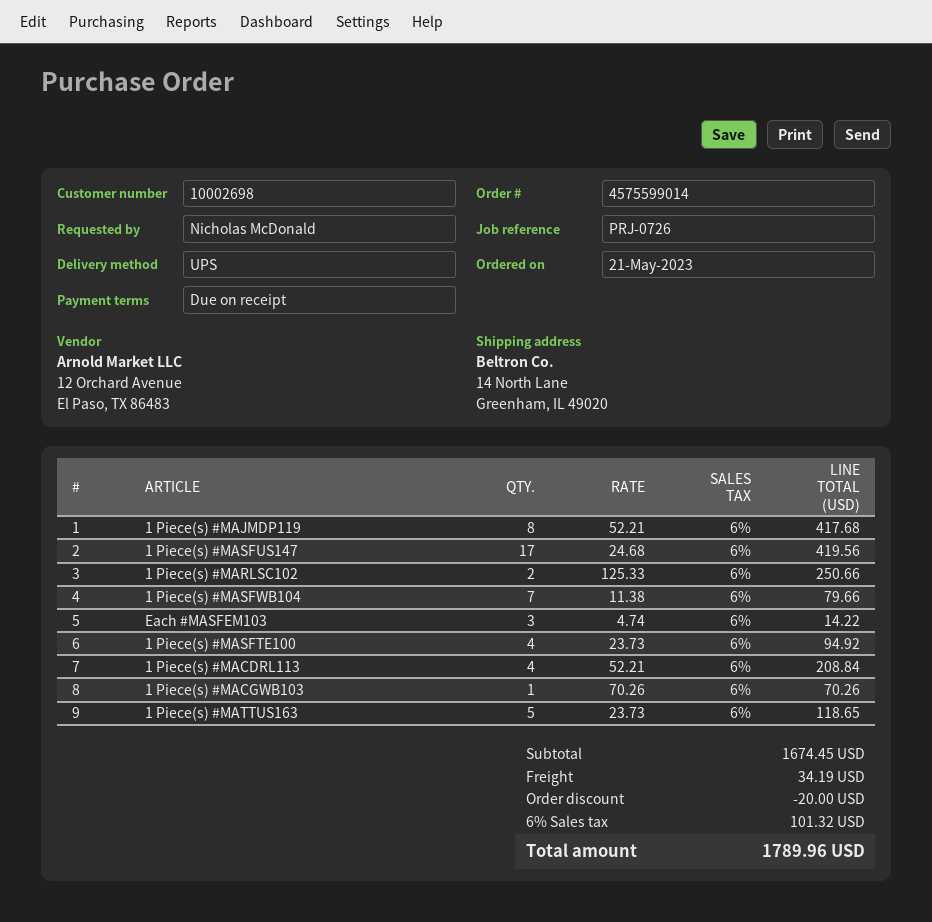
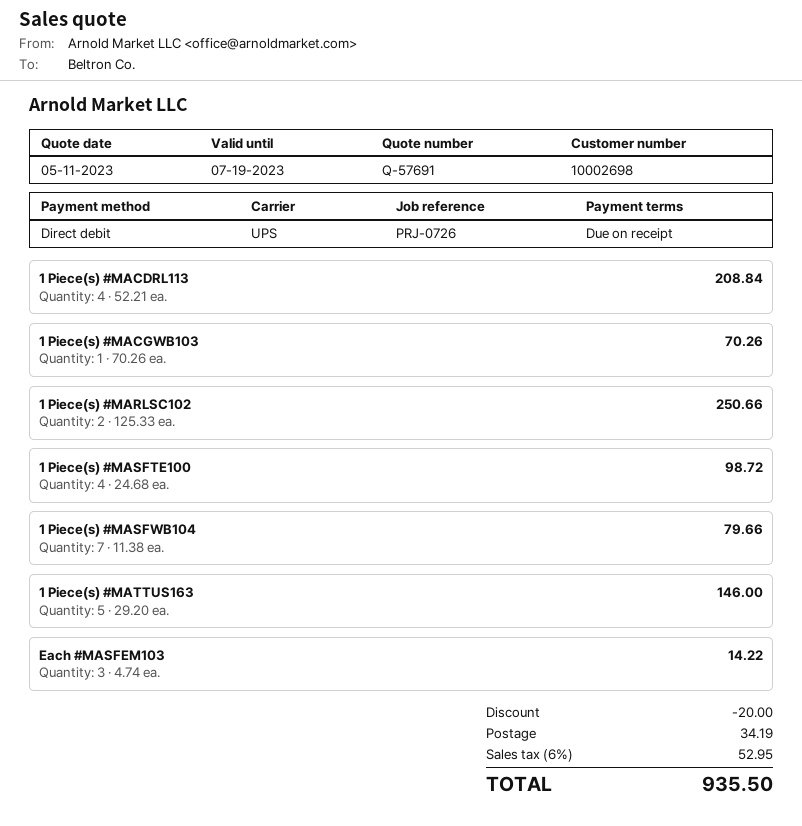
1 Piece(s) #MAJMDP119: 8 x 52.21 = 417.68 -> none
1 Piece(s) #MASFUS147: 17 x 24.68 = 419.56 -> none
1 Piece(s) #MASFTE100: 4 x 23.73 = 94.92 -> 4 x 24.68 = 98.72
1 Piece(s) #MATTUS163: 5 x 23.73 = 118.65 -> 5 x 29.20 = 146.00
tax: 6% = 101.32 -> 6% = 52.95
total: 1789.96 -> 935.50

